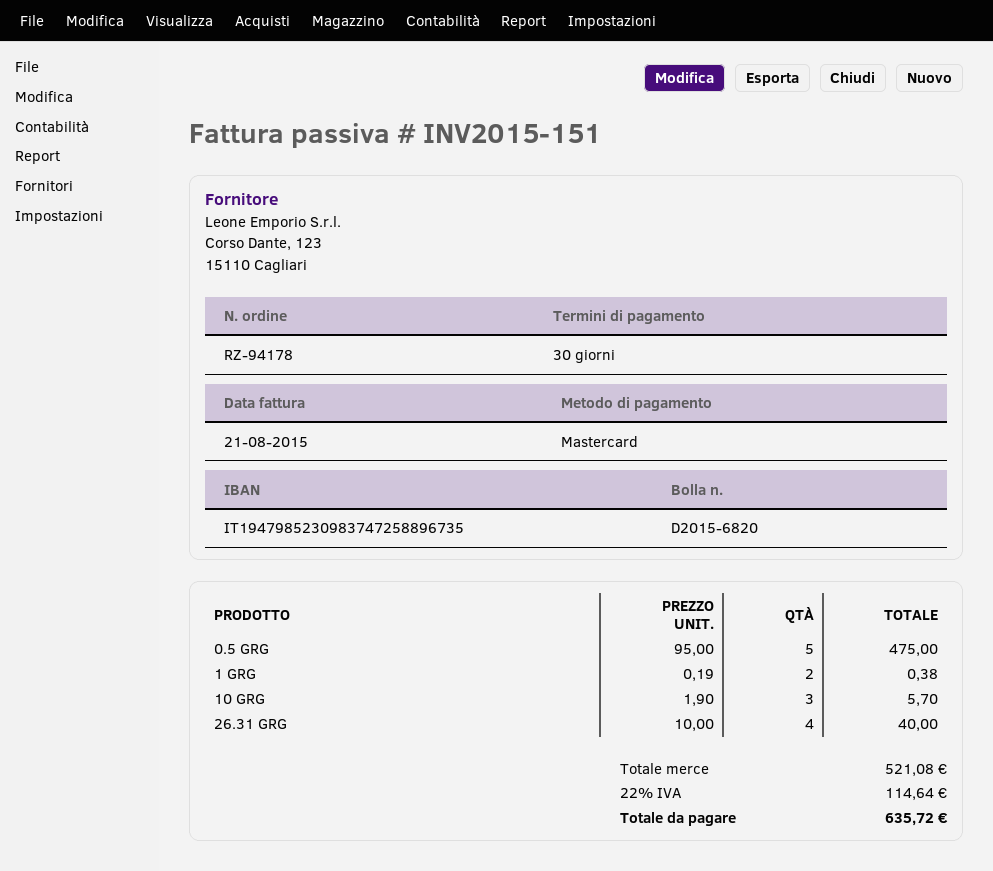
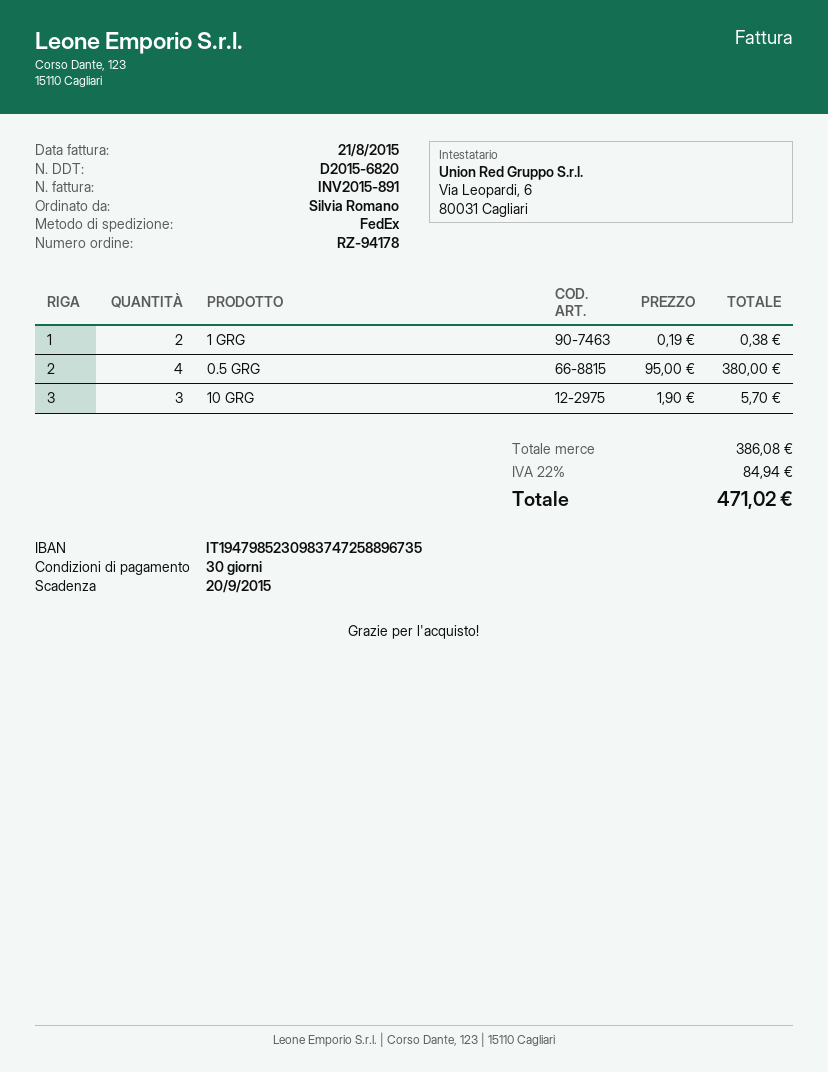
invoice number: INV2015-151 -> INV2015-891
0.5 GRG: 5 x 95.00 = 475.00 -> 4 x 95.00 = 380.00
26.31 GRG: 4 x 10.00 = 40.00 -> none
subtotal: 521.08 -> 386.08
tax: 22% = 114.64 -> 22% = 84.94
total: 635.72 -> 471.02

